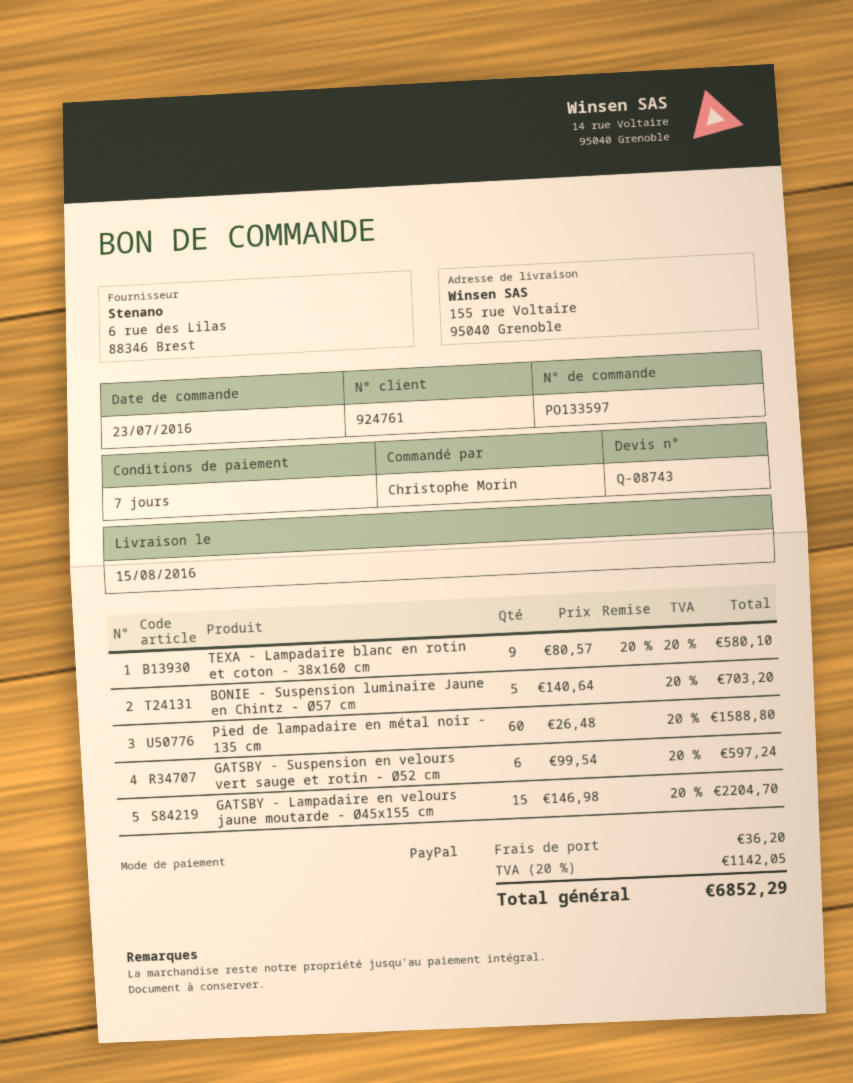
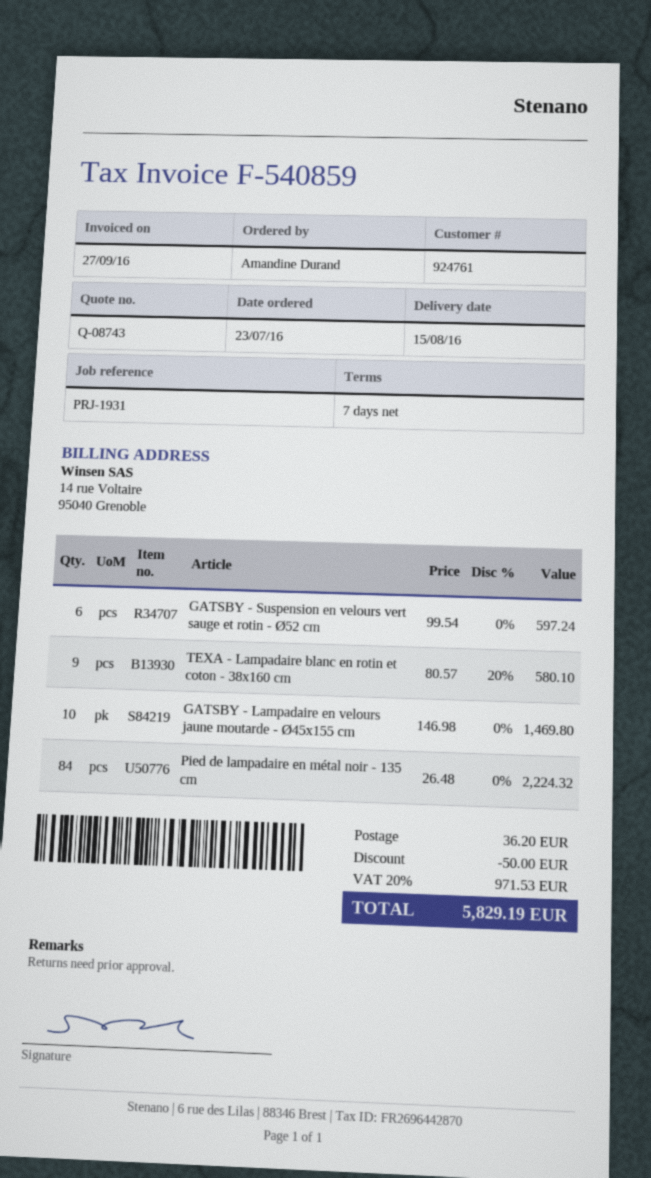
ordered by: Christophe Morin -> Amandine Durand
BONIE - Suspension luminaire Jaune en Chintz - Ø57 cm: 5 x 140.64 = 703.20 -> none
Pied de lampadaire en métal noir - 135 cm: 60 x 26.48 = 1588.80 -> 84 x 26.48 = 2224.32
GATSBY - Lampadaire en velours jaune moutarde - Ø45x155 cm: 15 x 146.98 = 2204.70 -> 10 x 146.98 = 1469.80
discount: none -> 50.00
tax: 20% = 1142.05 -> 20% = 971.53
total: 6852.29 -> 5829.19

